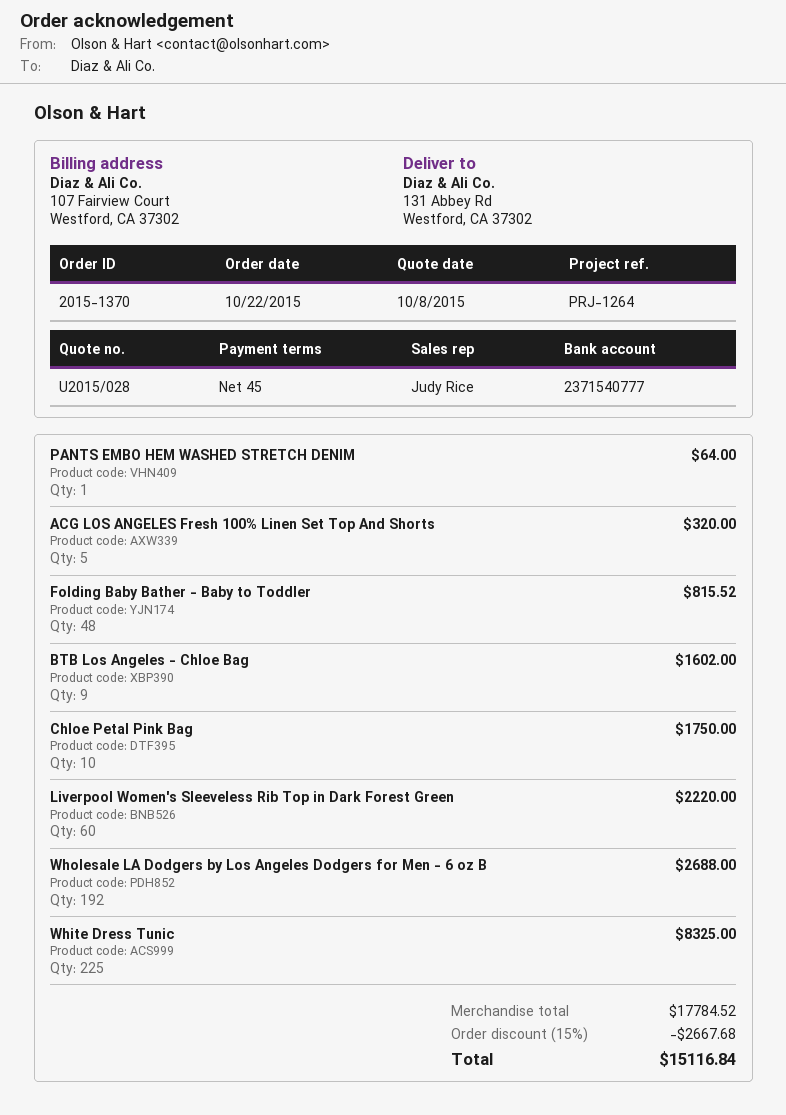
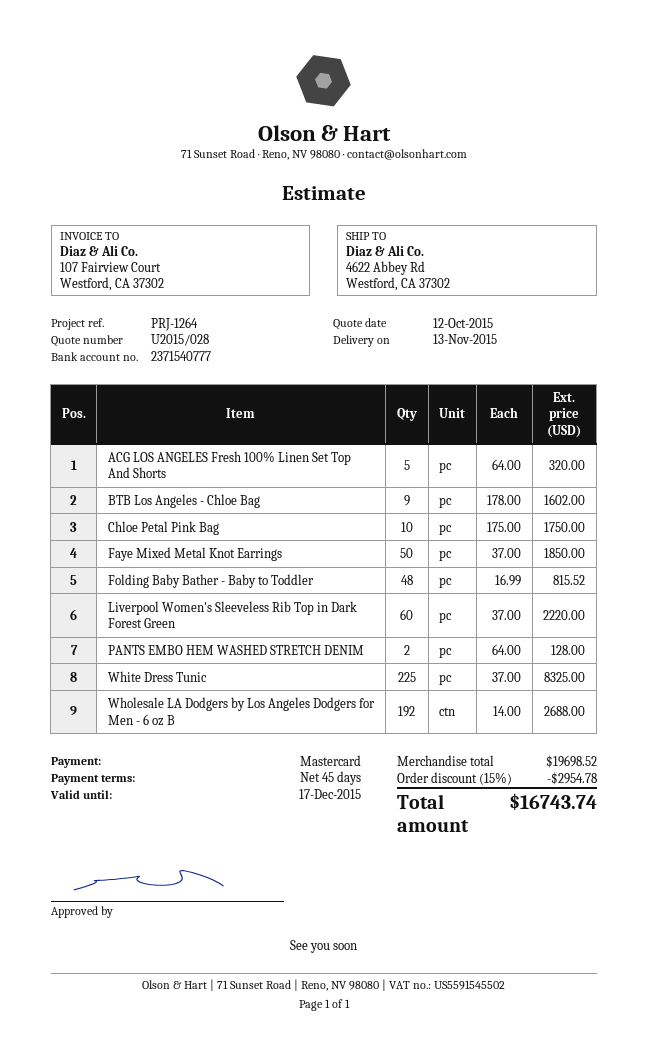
quote date: 2015-10-08 -> 2015-10-12
ship to: 131 Abbey Rd, Westford, CA 37302 -> 4622 Abbey Rd, Westford, CA 37302
PANTS EMBO HEM WASHED STRETCH DENIM: 1 for 64.00 -> 2 for 128.00
Faye Mixed Metal Knot Earrings: none -> 50 for 1850.00
subtotal: 17784.52 -> 19698.52
discount: 15% = 2667.68 -> 15% = 2954.78
total: 15116.84 -> 16743.74

